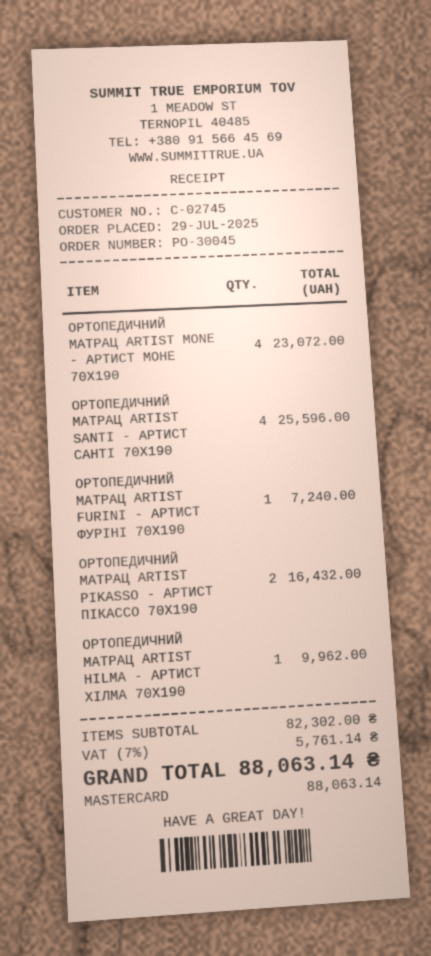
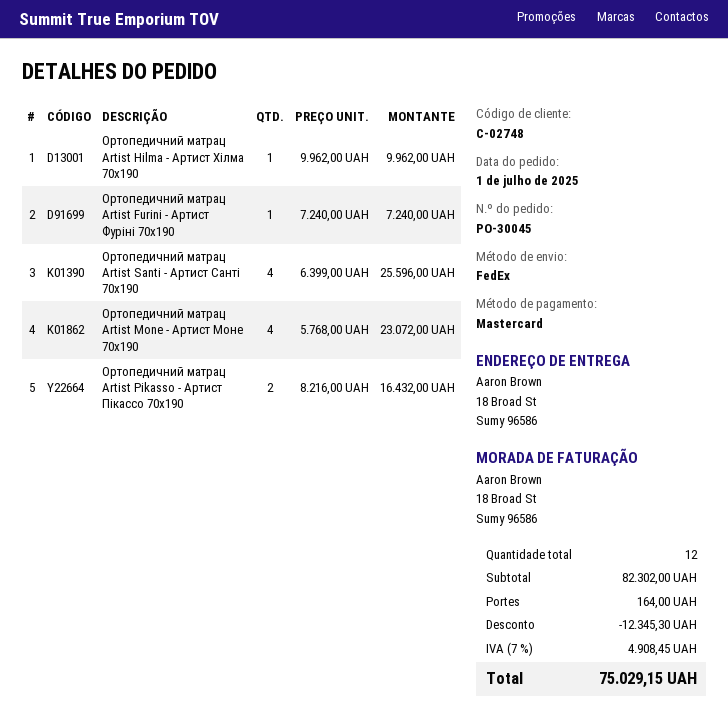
order date: 2025-07-29 -> 2025-07-01
customer number: C-02745 -> C-02748
discount: none -> 12345.30
shipping: none -> 164.00
tax: 7% = 5761.14 -> 7% = 4908.45
total: 88063.14 -> 75029.15

